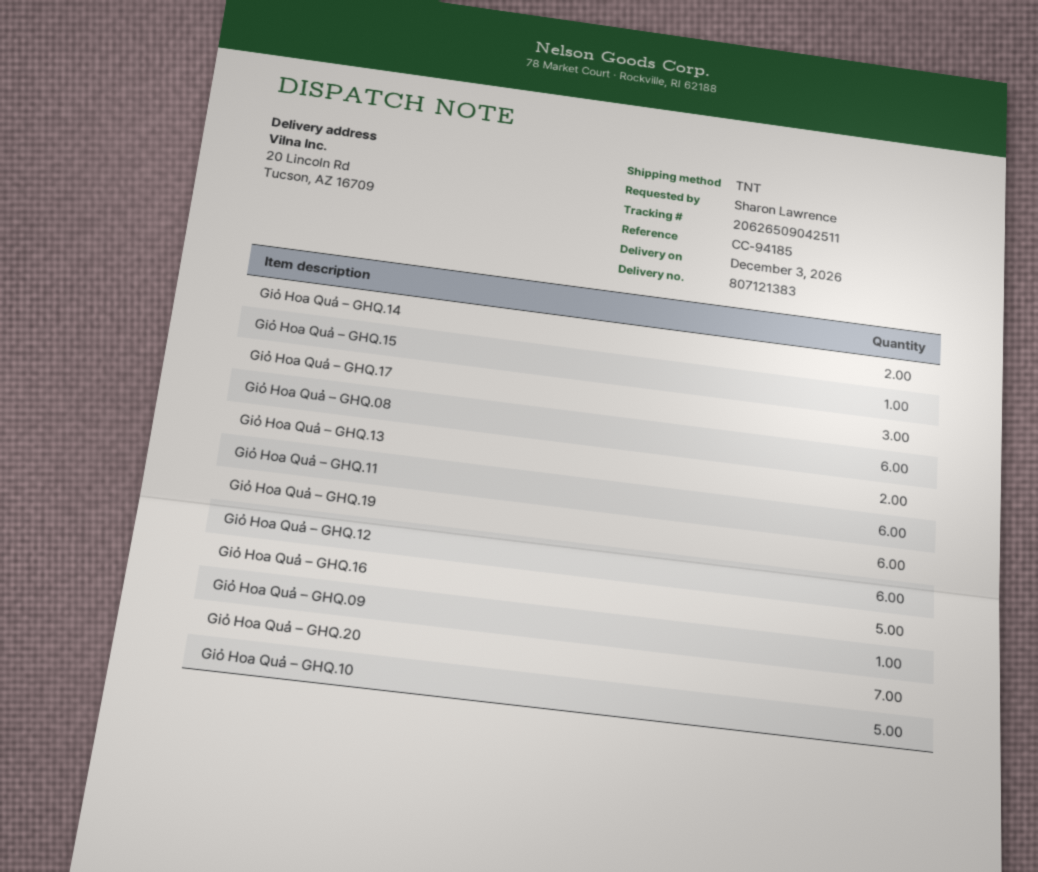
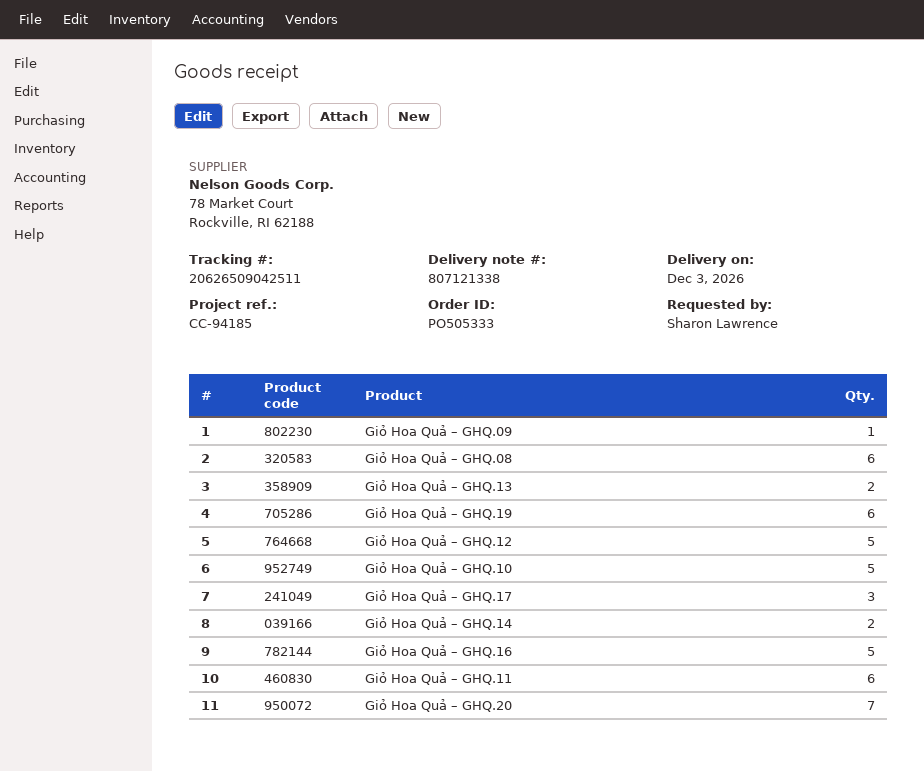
delivery note number: 807121383 -> 807121338
Giỏ Hoa Quả – GHQ.15: 1 -> none
Giỏ Hoa Quả – GHQ.12: 6 -> 5

